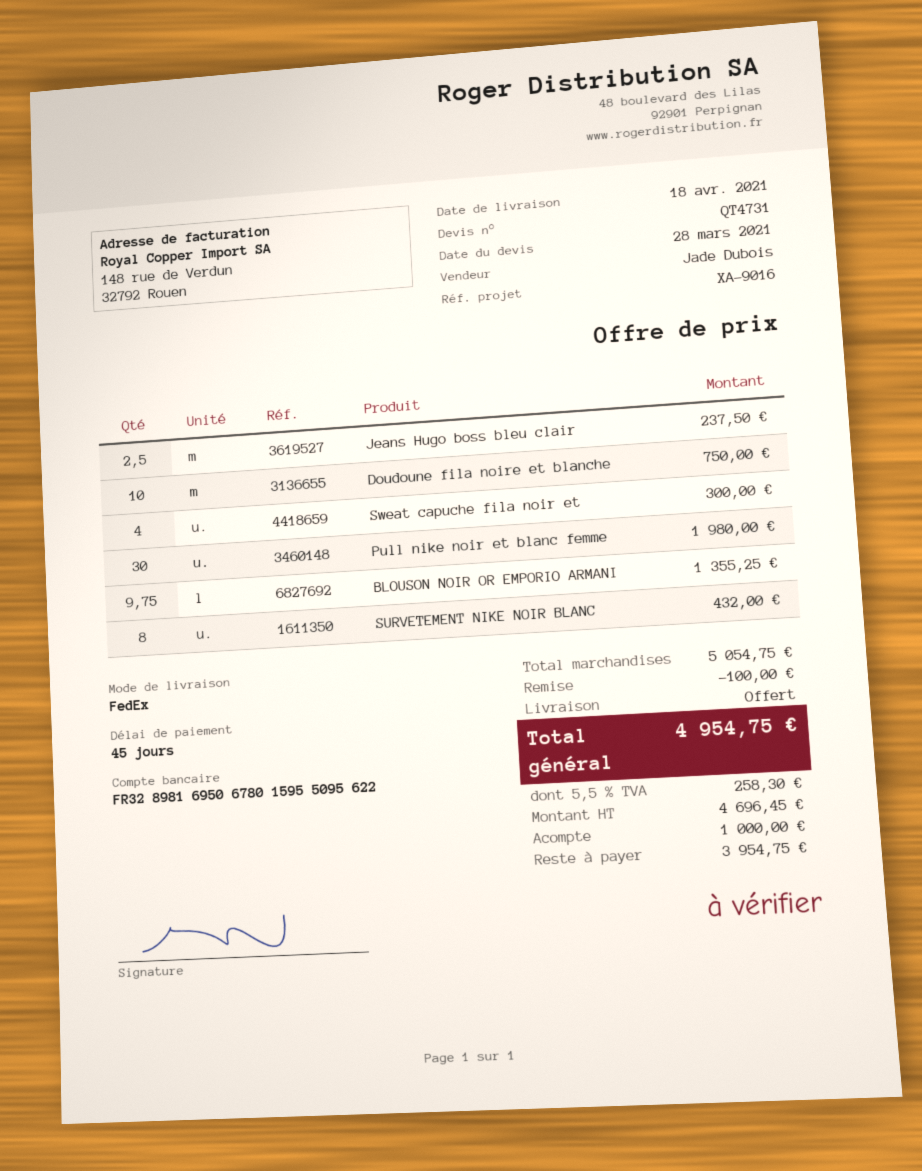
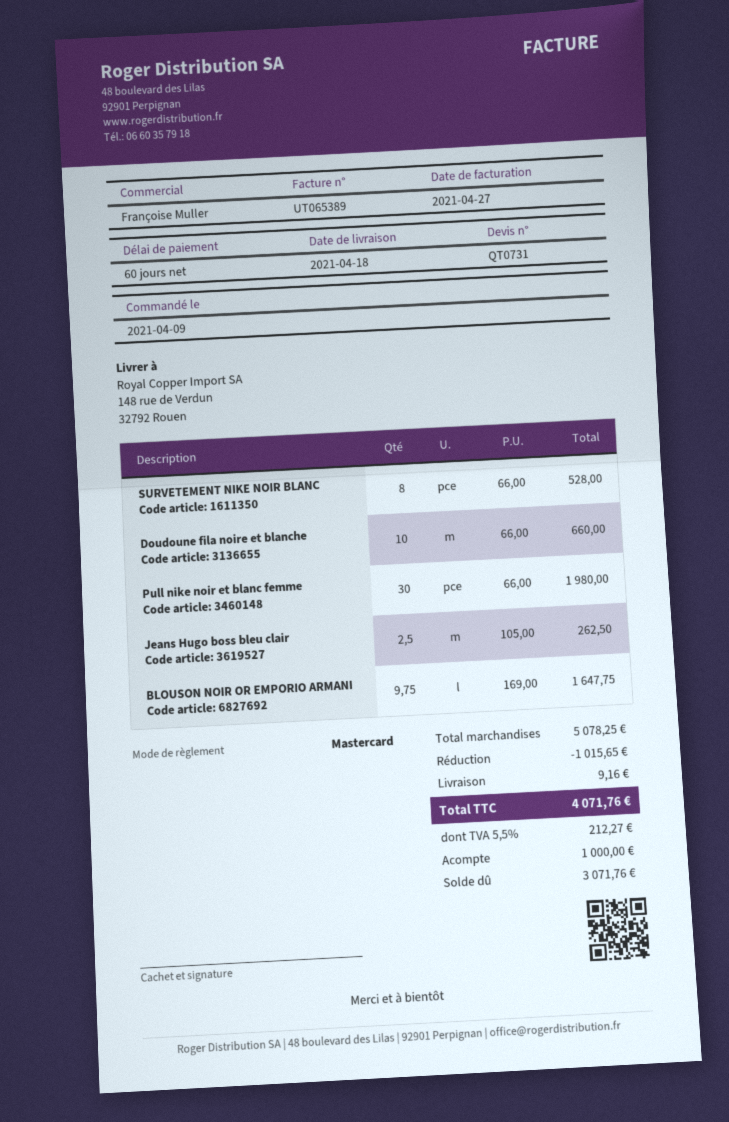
quote number: QT4731 -> QT0731
payment terms: 45 days -> 60 days
sales rep: Jade Dubois -> Françoise Muller
Jeans Hugo boss bleu clair: 2.5 for 237.50 -> 2.5 for 262.50
Doudoune fila noire et blanche: 10 for 750.00 -> 10 for 660.00
Sweat capuche fila noir et: 4 for 300.00 -> none
BLOUSON NOIR OR EMPORIO ARMANI: 9.75 for 1355.25 -> 9.75 for 1647.75
SURVETEMENT NIKE NOIR BLANC: 8 for 432.00 -> 8 for 528.00
subtotal: 5054.75 -> 5078.25
discount: 100.00 -> 1015.65
shipping: 0.00 -> 9.16
tax: 5.5% = 258.30 -> 5.5% = 212.27
total: 4954.75 -> 4071.76
balance: 3954.75 -> 3071.76

